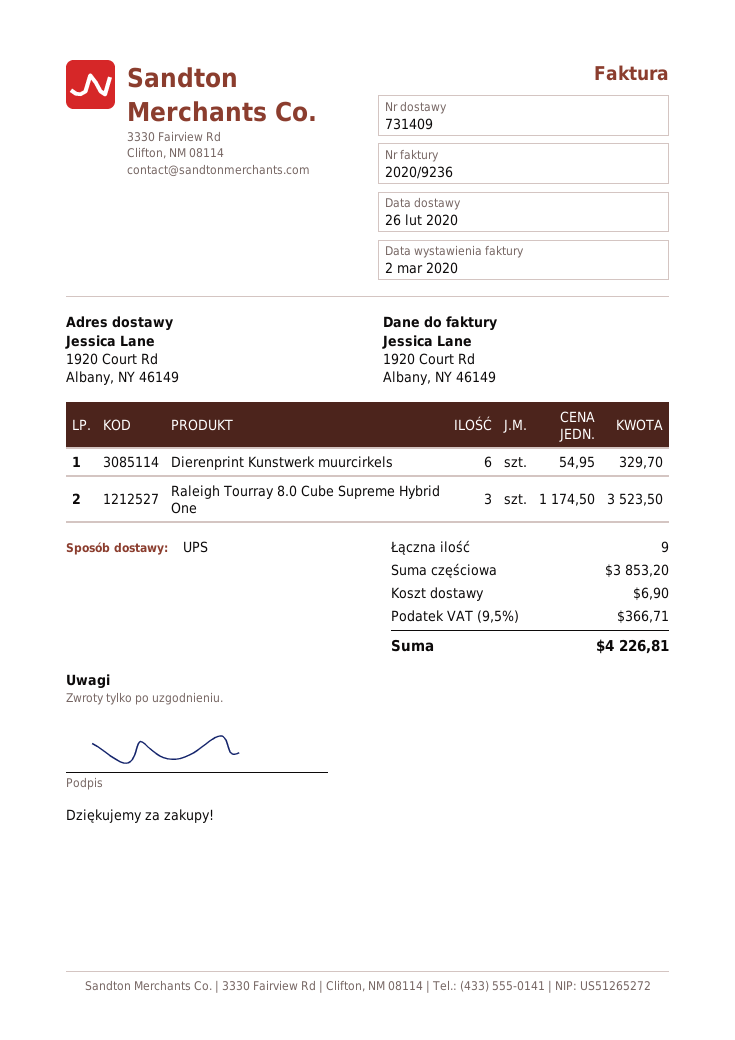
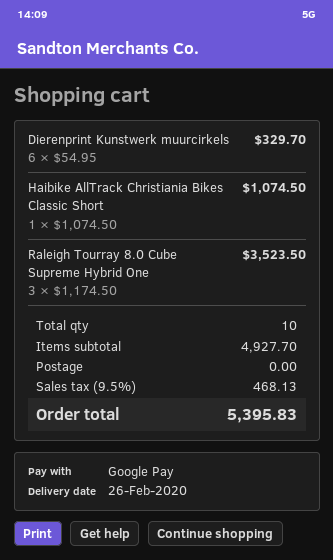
Haibike AllTrack Christiania Bikes Classic Short: none -> 1 x 1074.50 = 1074.50
total quantity: 9 -> 10
subtotal: 3853.20 -> 4927.70
shipping: 6.90 -> 0.00
tax: 9.5% = 366.71 -> 9.5% = 468.13
total: 4226.81 -> 5395.83

